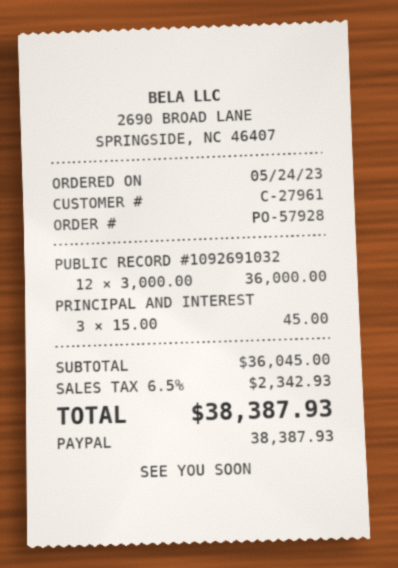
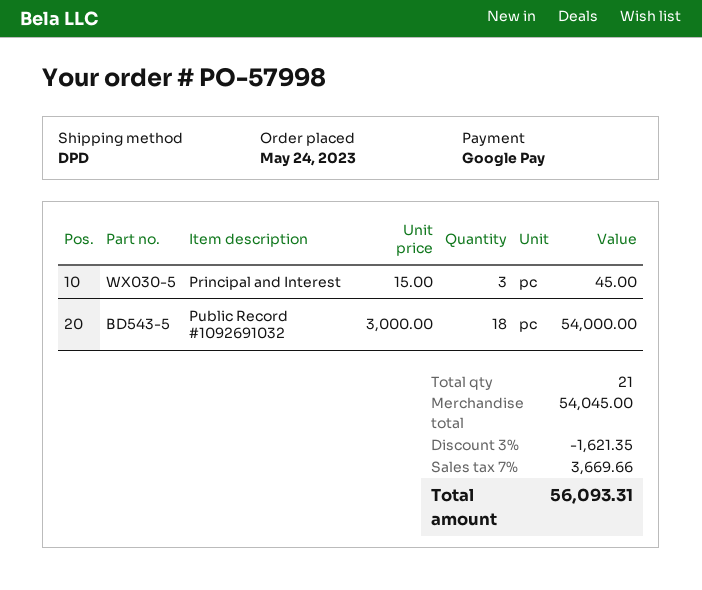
order number: PO-57928 -> PO-57998
payment method: PayPal -> Google Pay
PUBLIC RECORD #1092691032: 12 x 3000.00 = 36000.00 -> 18 x 3000.00 = 54000.00
subtotal: 36045.00 -> 54045.00
discount: none -> 3% = 1621.35
tax: 6.5% = 2342.93 -> 7% = 3669.66
total: 38387.93 -> 56093.31

